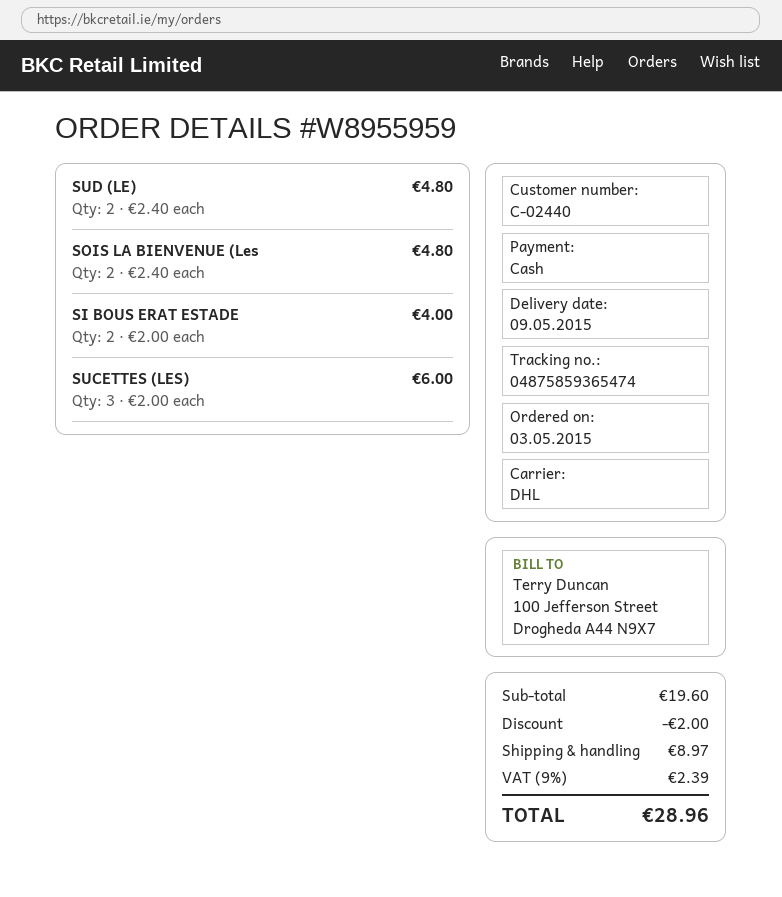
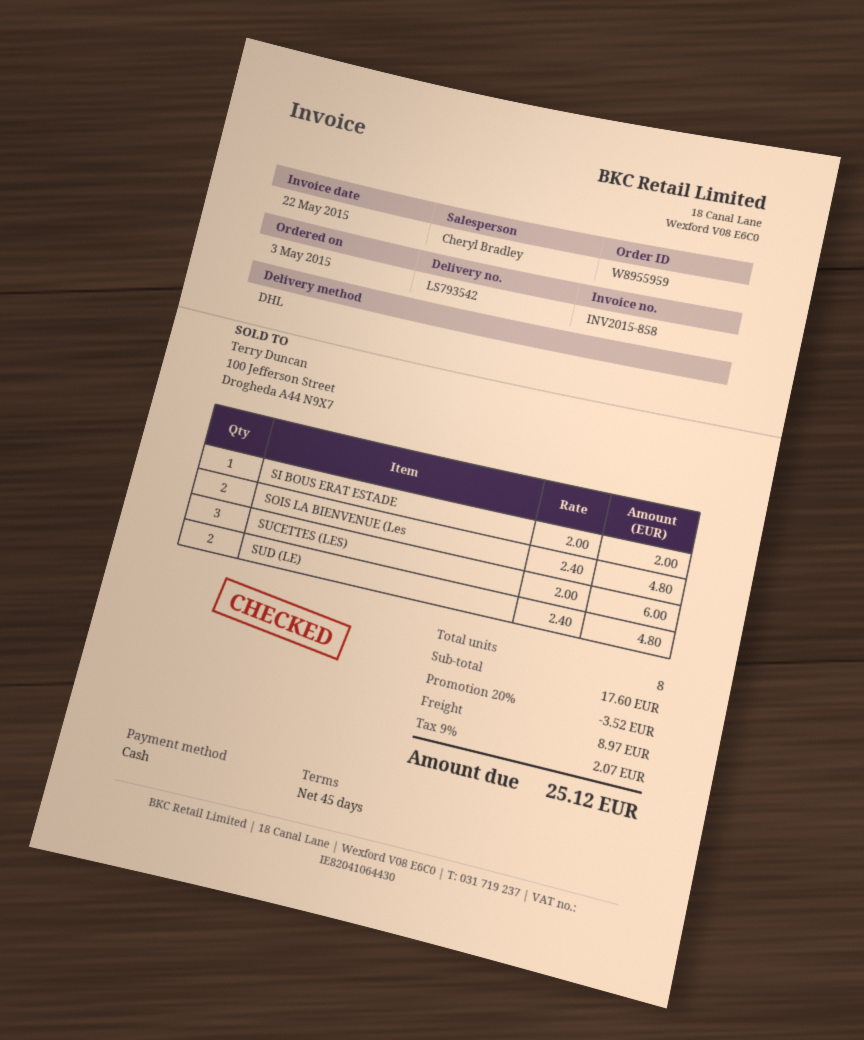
SI BOUS ERAT ESTADE: 2 x 2.00 = 4.00 -> 1 x 2.00 = 2.00
subtotal: 19.60 -> 17.60
discount: 2.00 -> 3.52
tax: 9% = 2.39 -> 9% = 2.07
total: 28.96 -> 25.12

